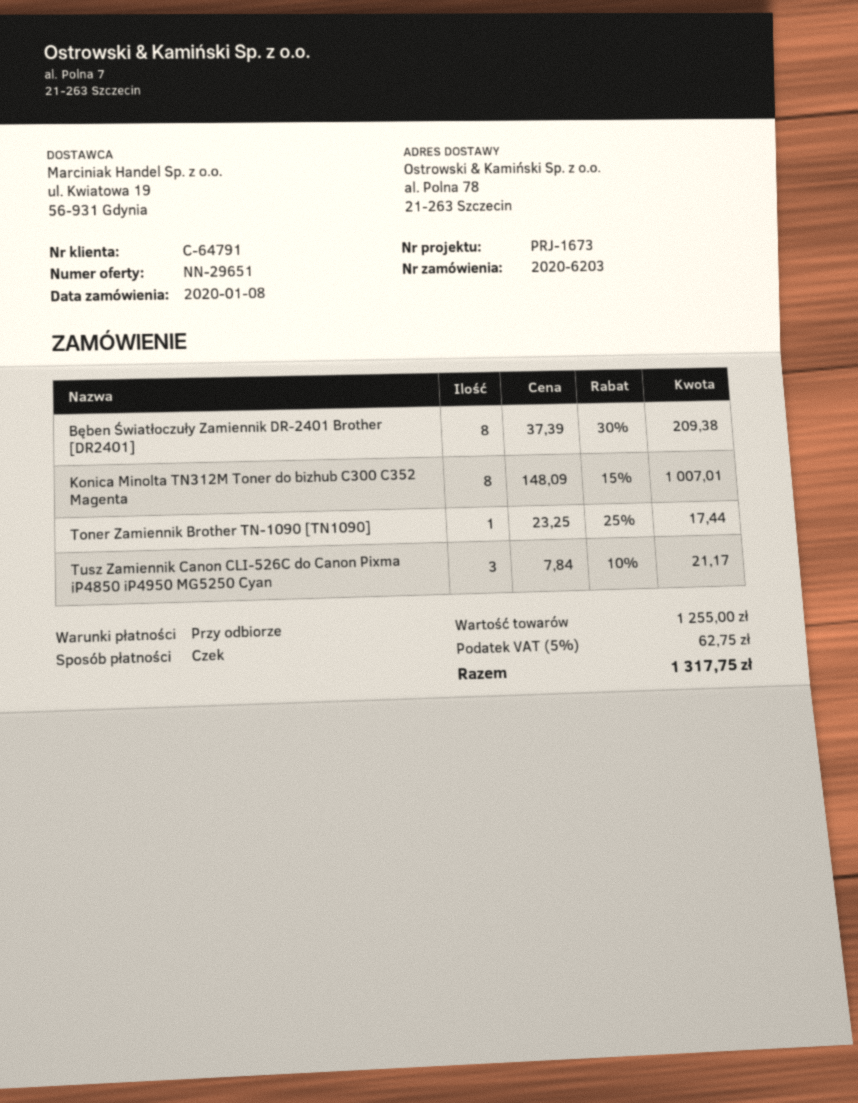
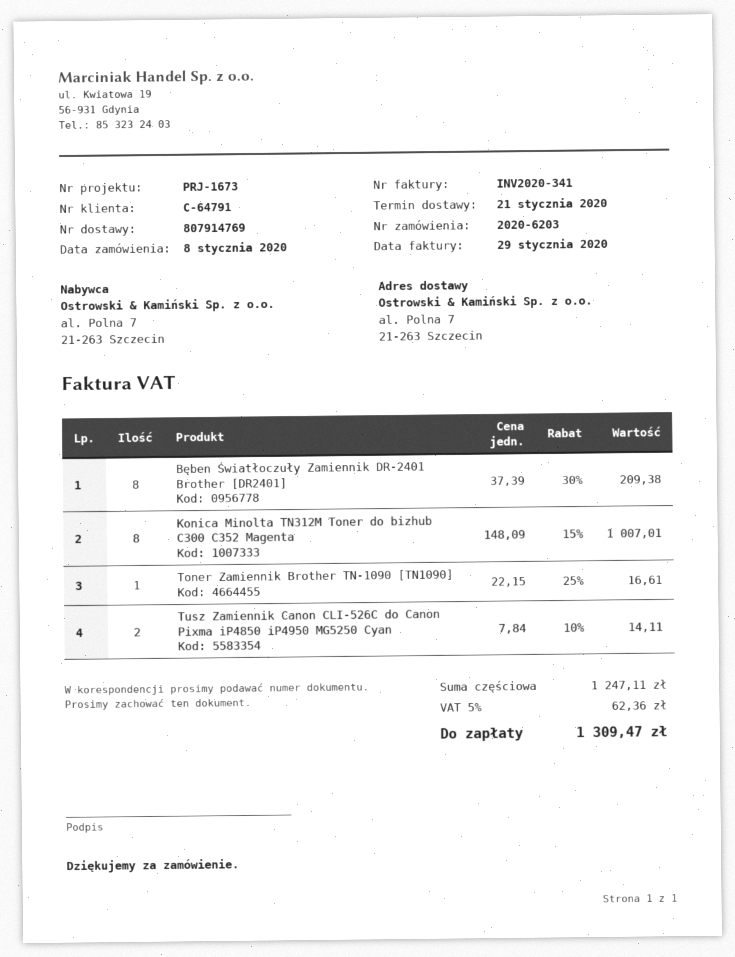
ship to: al. Polna 78, 21-263 Szczecin -> al. Polna 7, 21-263 Szczecin
Toner Zamiennik Brother TN-1090 [TN1090]: 1 x 23.25 - 25% = 17.44 -> 1 x 22.15 - 25% = 16.61
Tusz Zamiennik Canon CLI-526C do Canon Pixma iP4850 iP4950 MG5250 Cyan: 3 x 7.84 - 10% = 21.17 -> 2 x 7.84 - 10% = 14.11
subtotal: 1255.00 -> 1247.11
tax: 5% = 62.75 -> 5% = 62.36
total: 1317.75 -> 1309.47

